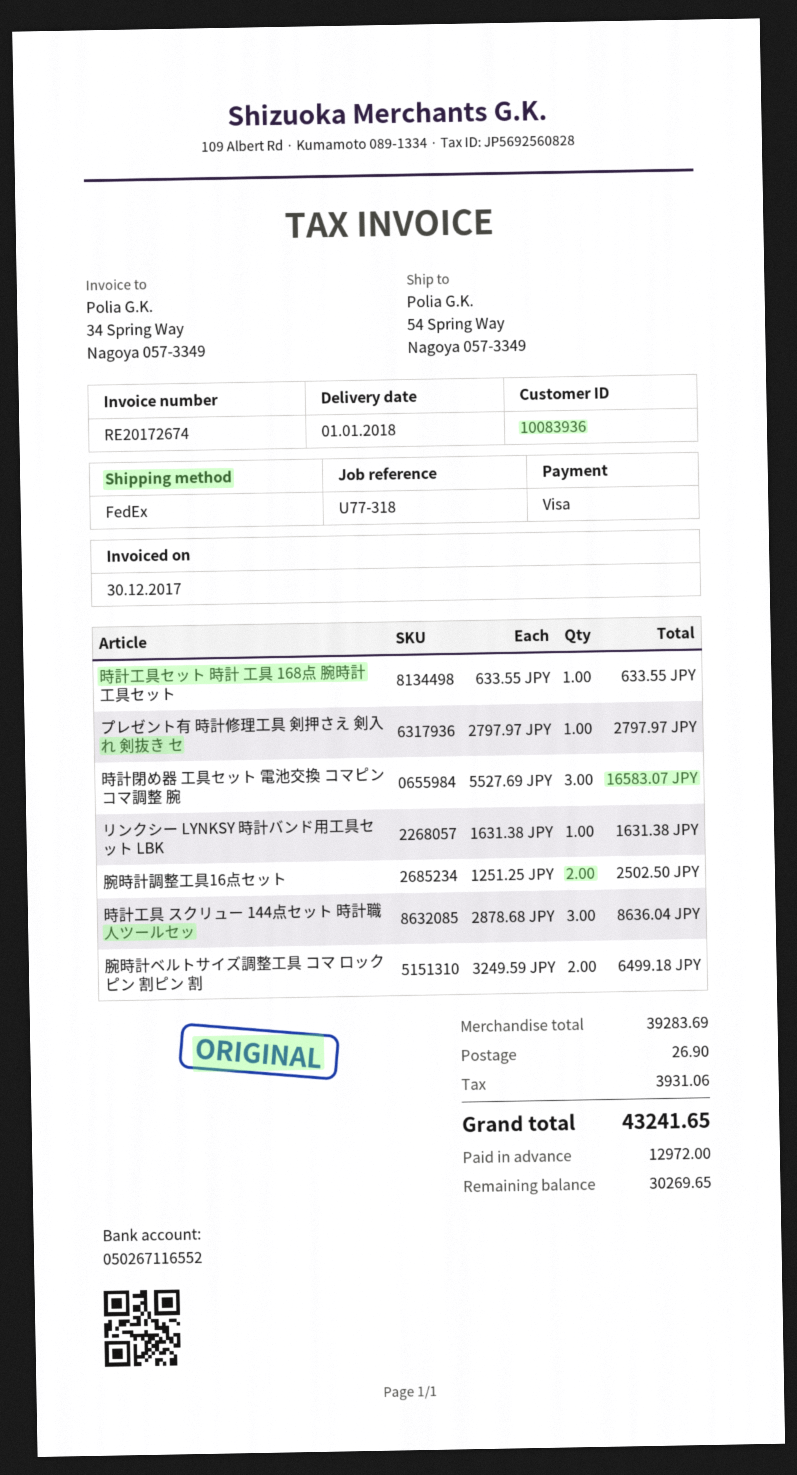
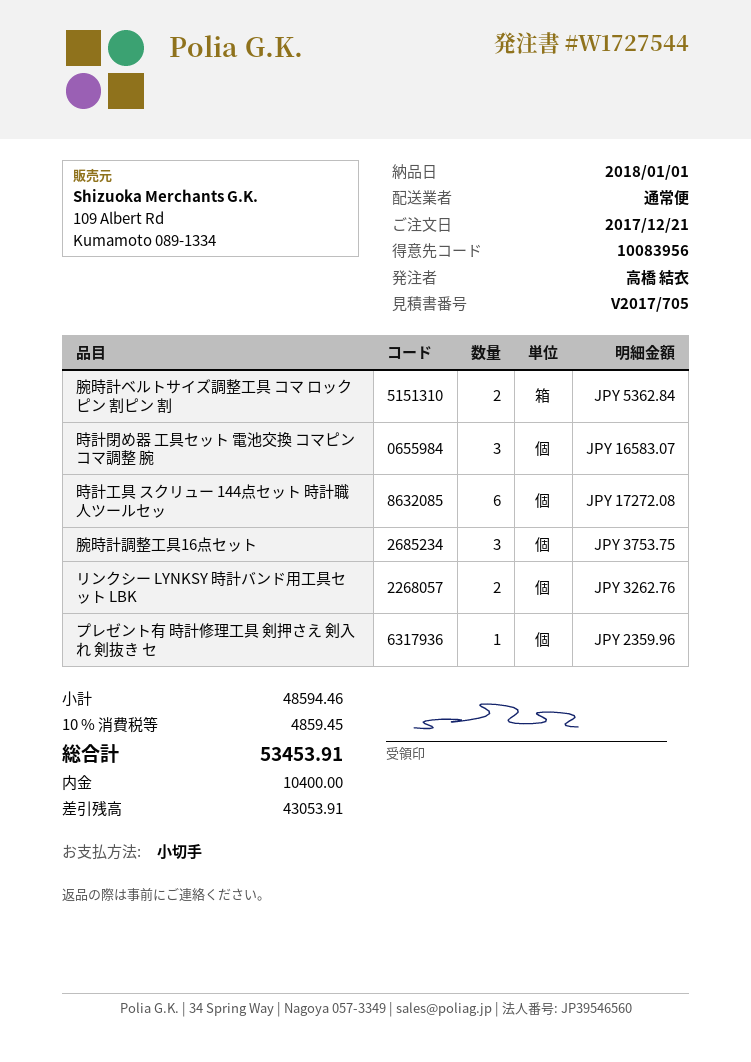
customer number: 10083936 -> 10083956
payment method: Visa -> cheque
shipping method: FedEx -> standard
時計工具セット 時計 工具 168点 腕時計 工具セット: 1 for 633.55 -> none
プレゼント有 時計修理工具 剣押さえ 剣入れ 剣抜き セ: 1 for 2797.97 -> 1 for 2359.96
リンクシー LYNKSY 時計バンド用工具セット LBK: 1 for 1631.38 -> 2 for 3262.76
腕時計調整工具16点セット: 2 for 2502.50 -> 3 for 3753.75
時計工具 スクリュー 144点セット 時計職人ツールセッ: 3 for 8636.04 -> 6 for 17272.08
腕時計ベルトサイズ調整工具 コマ ロックピン 割ピン 割: 2 for 6499.18 -> 2 for 5362.84
subtotal: 39283.69 -> 48594.46
shipping: 26.90 -> none
tax: 3931.06 -> 4859.45
total: 43241.65 -> 53453.91
deposit: 12972.00 -> 10400.00
balance: 30269.65 -> 43053.91

